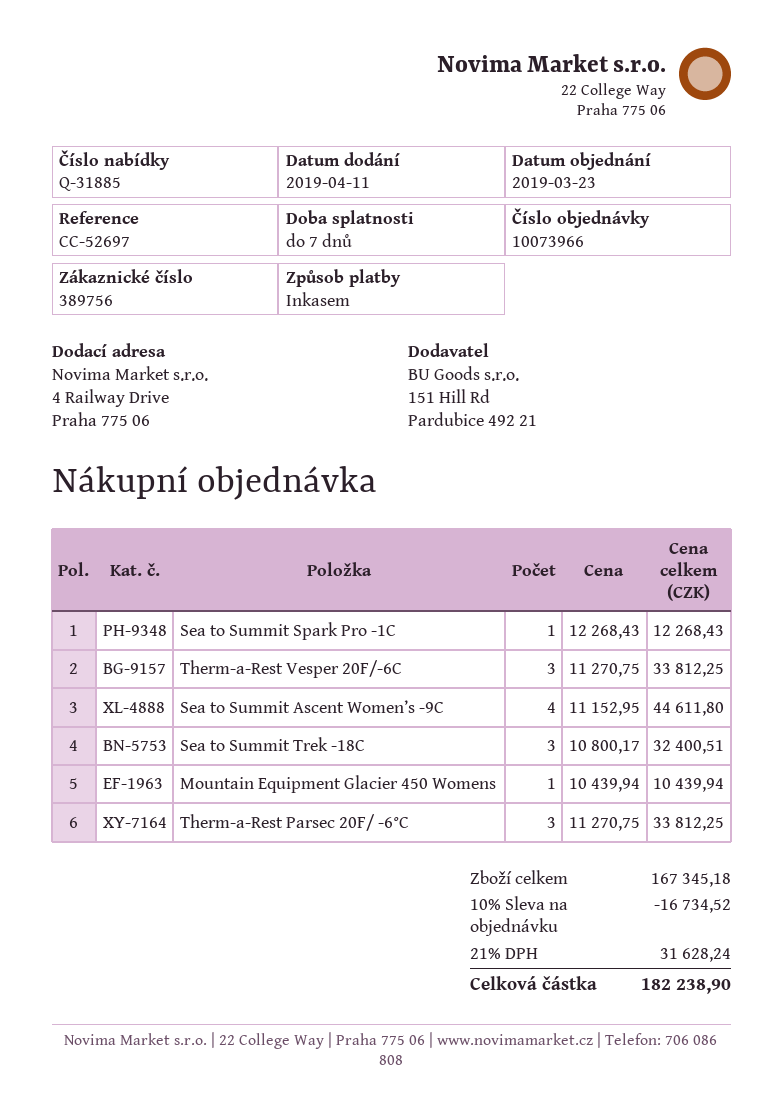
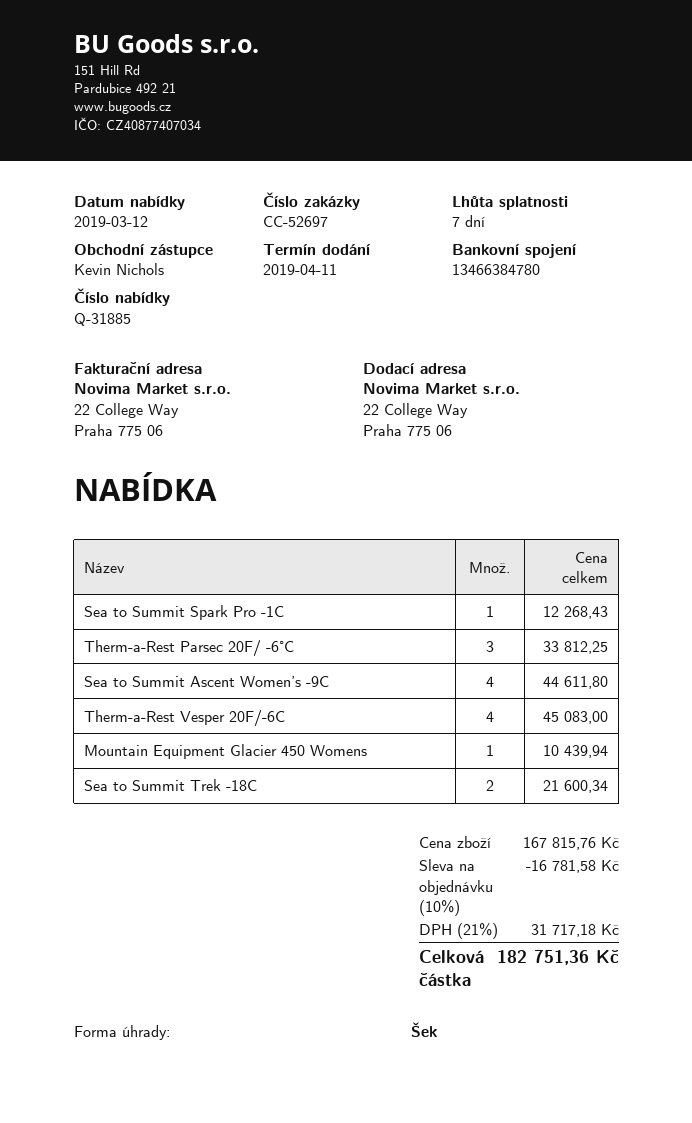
payment method: direct debit -> cheque
ship to: 4 Railway Drive, Praha 775 06 -> 22 College Way, Praha 775 06
Therm-a-Rest Vesper 20F/-6C: 3 for 33812.25 -> 4 for 45083.00
Sea to Summit Trek -18C: 3 for 32400.51 -> 2 for 21600.34
subtotal: 167345.18 -> 167815.76
discount: 10% = 16734.52 -> 10% = 16781.58
tax: 21% = 31628.24 -> 21% = 31717.18
total: 182238.90 -> 182751.36

